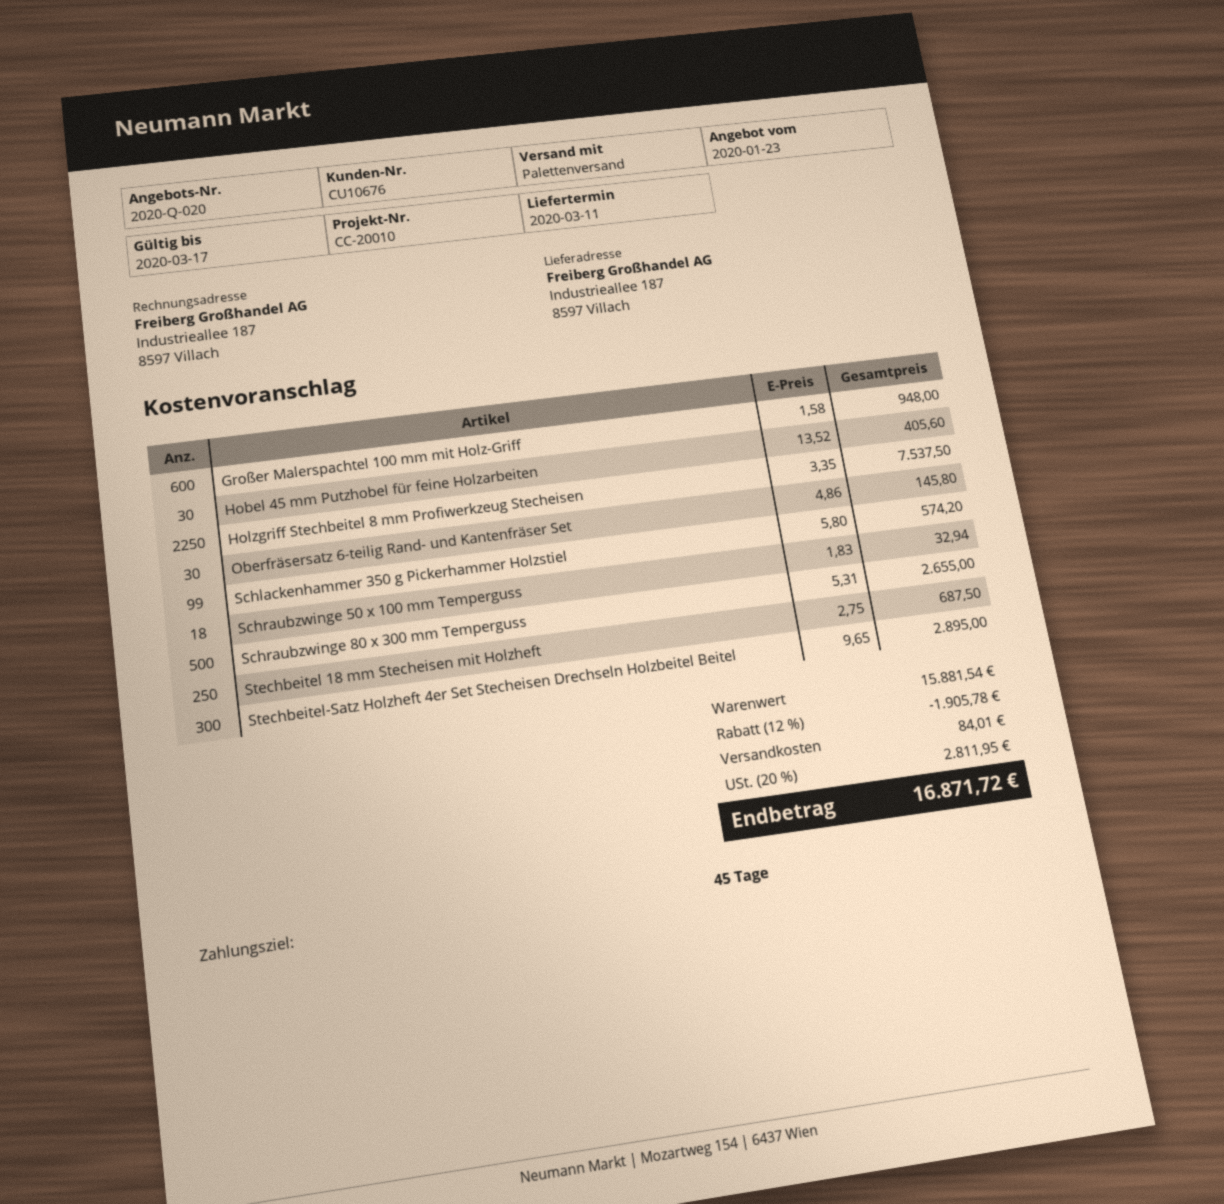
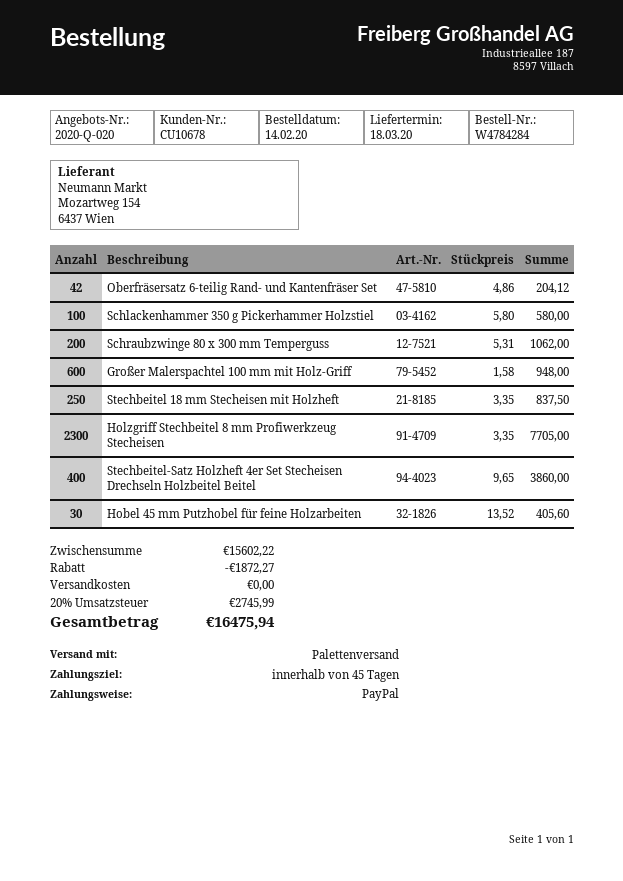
delivery date: 2020-03-11 -> 2020-03-18
customer number: CU10676 -> CU10678
Holzgriff Stechbeitel 8 mm Profiwerkzeug Stecheisen: 2250 x 3.35 = 7537.50 -> 2300 x 3.35 = 7705.00
Oberfräsersatz 6-teilig Rand- und Kantenfräser Set: 30 x 4.86 = 145.80 -> 42 x 4.86 = 204.12
Schlackenhammer 350 g Pickerhammer Holzstiel: 99 x 5.80 = 574.20 -> 100 x 5.80 = 580.00
Schraubzwinge 50 x 100 mm Temperguss: 18 x 1.83 = 32.94 -> none
Schraubzwinge 80 x 300 mm Temperguss: 500 x 5.31 = 2655.00 -> 200 x 5.31 = 1062.00
Stechbeitel 18 mm Stecheisen mit Holzheft: 250 x 2.75 = 687.50 -> 250 x 3.35 = 837.50
Stechbeitel-Satz Holzheft 4er Set Stecheisen Drechseln Holzbeitel Beitel: 300 x 9.65 = 2895.00 -> 400 x 9.65 = 3860.00
subtotal: 15881.54 -> 15602.22
discount: 1905.78 -> 1872.27
shipping: 84.01 -> 0.00
tax: 20% = 2811.95 -> 20% = 2745.99
total: 16871.72 -> 16475.94

